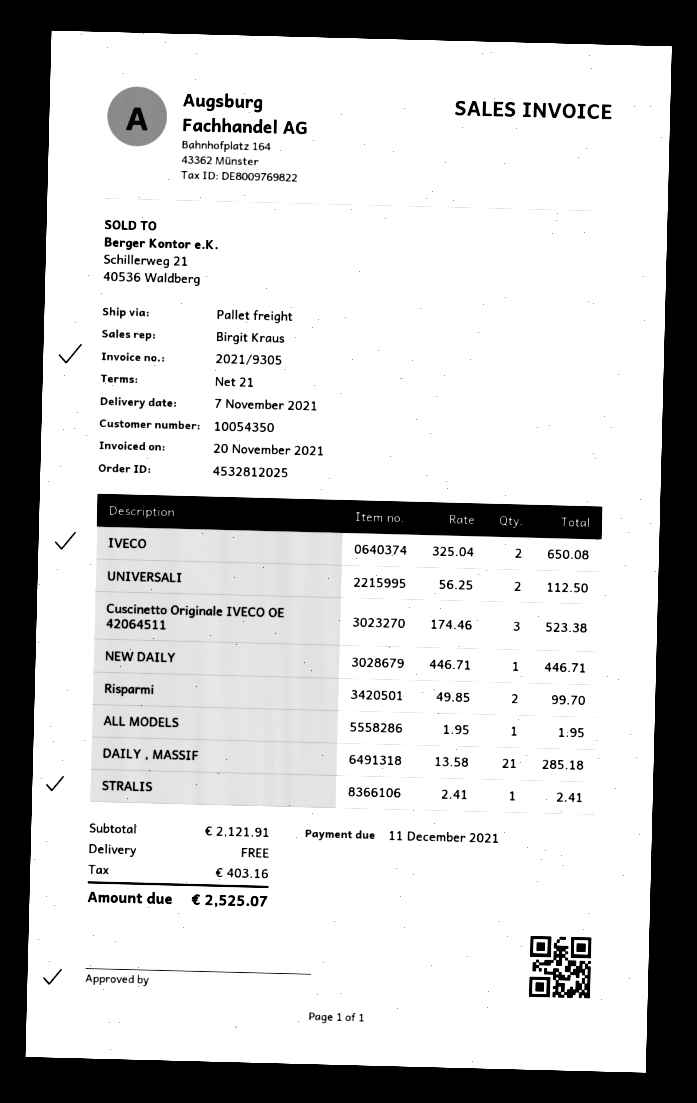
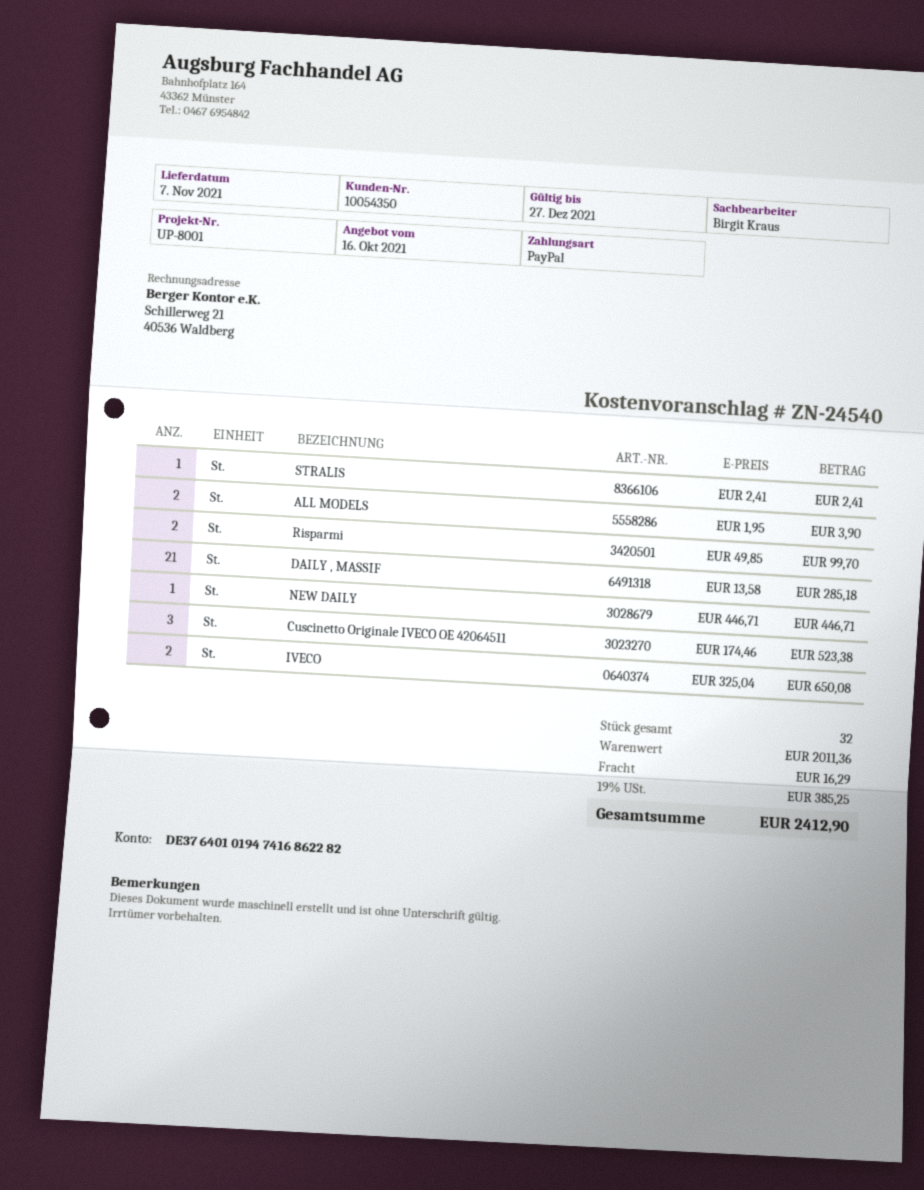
UNIVERSALI: 2 x 56.25 = 112.50 -> none
ALL MODELS: 1 x 1.95 = 1.95 -> 2 x 1.95 = 3.90
subtotal: 2121.91 -> 2011.36
shipping: 0.00 -> 16.29
tax: 403.16 -> 385.25
total: 2525.07 -> 2412.90

